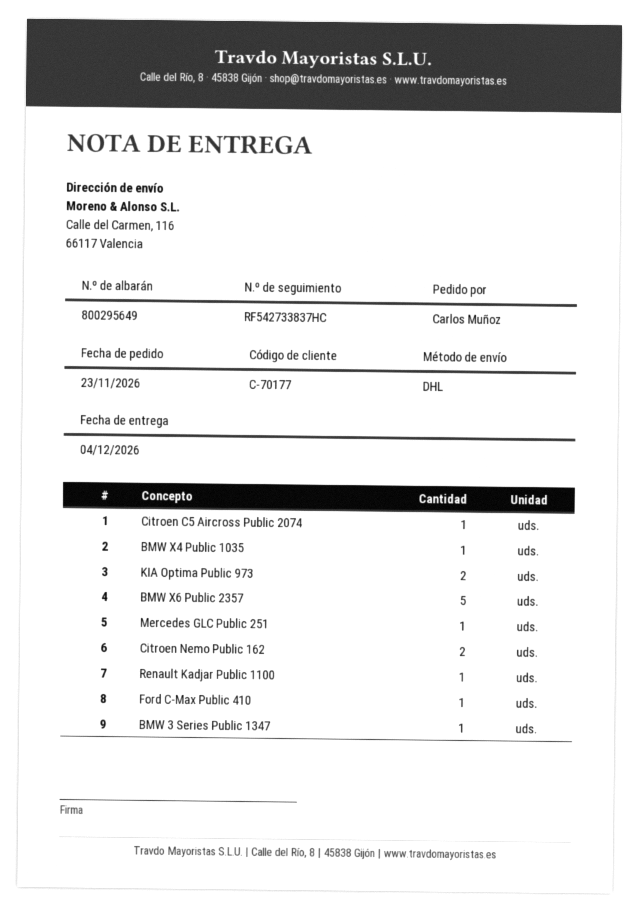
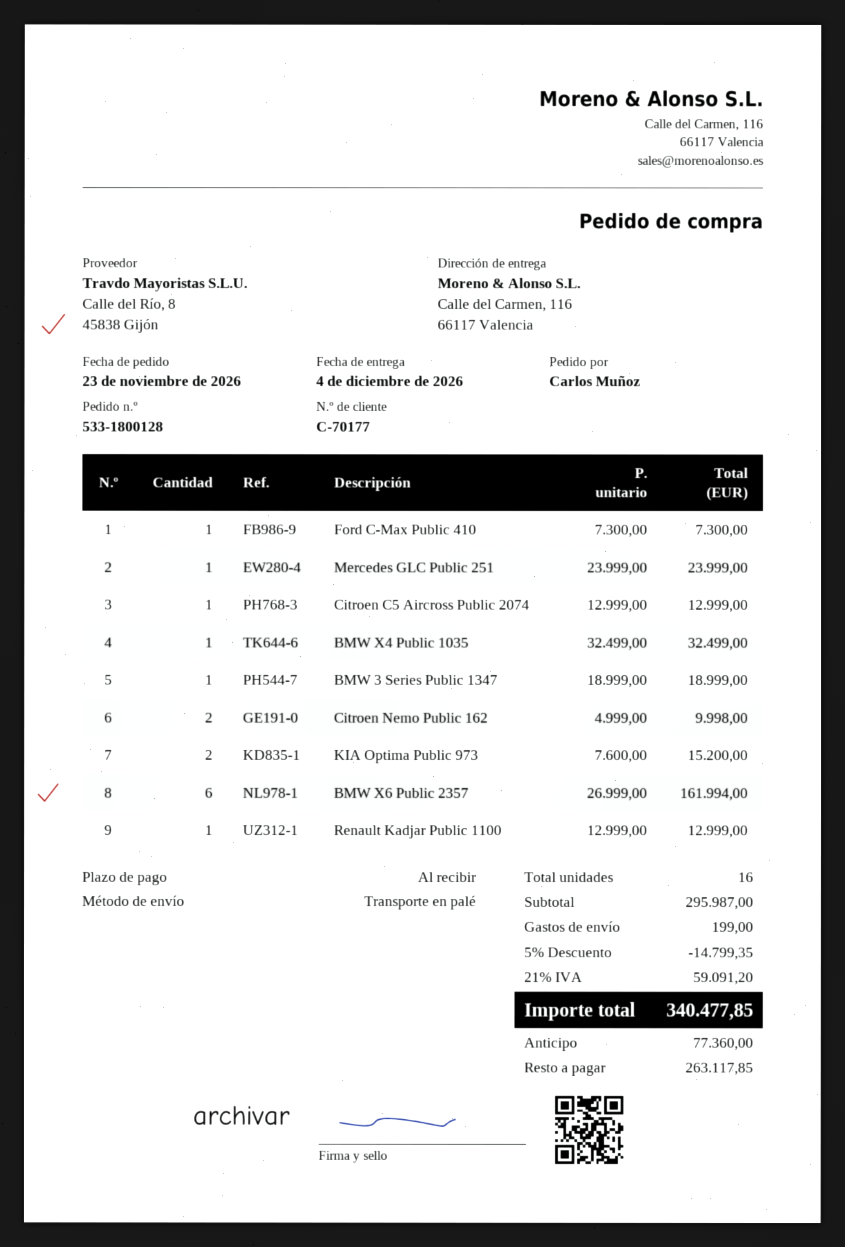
shipping method: DHL -> pallet freight
BMW X6 Public 2357: 5 -> 6

